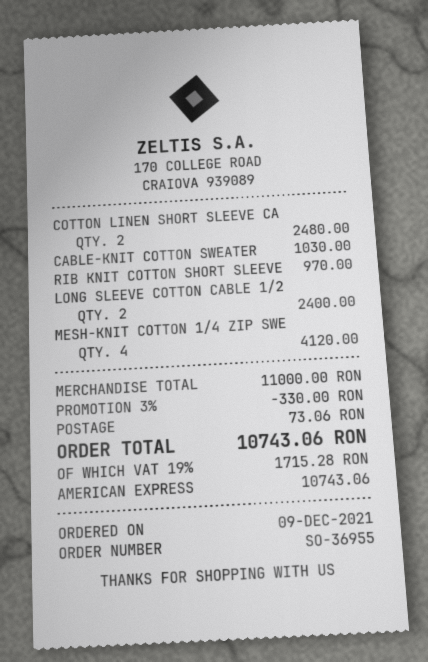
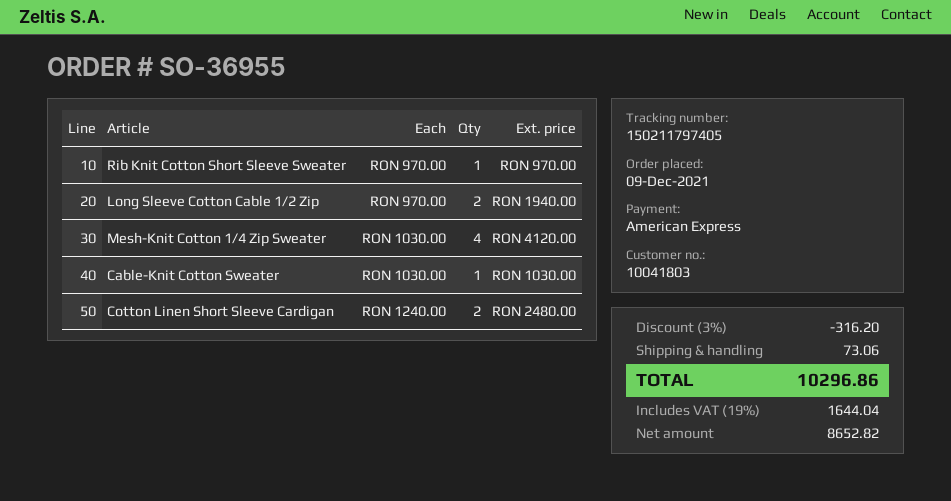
LONG SLEEVE COTTON CABLE 1/2: 2 for 2400.00 -> 2 for 1940.00
discount: 3% = 330.00 -> 3% = 316.20
tax: 19% = 1715.28 -> 19% = 1644.04
total: 10743.06 -> 10296.86

